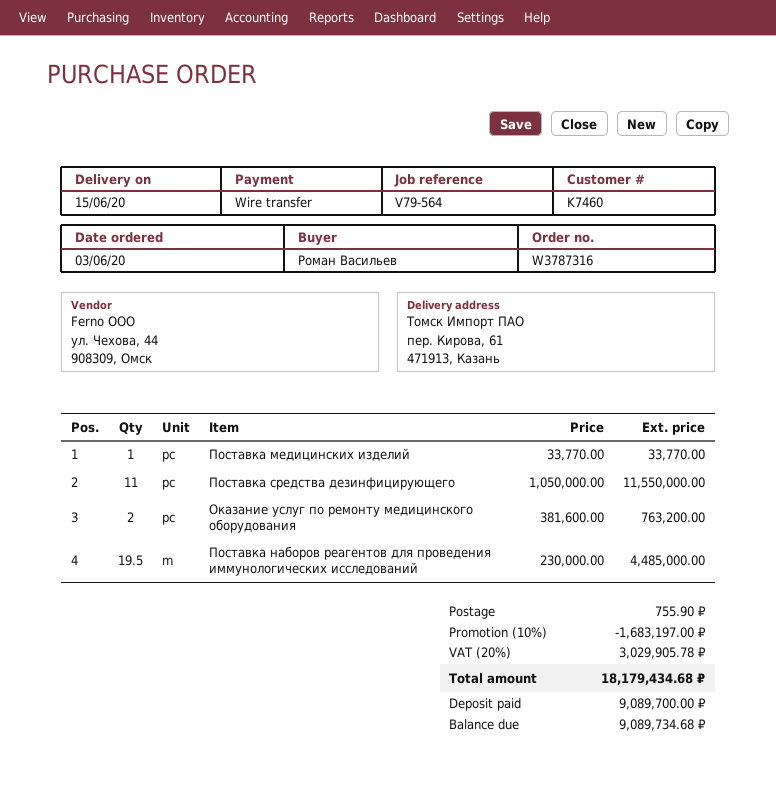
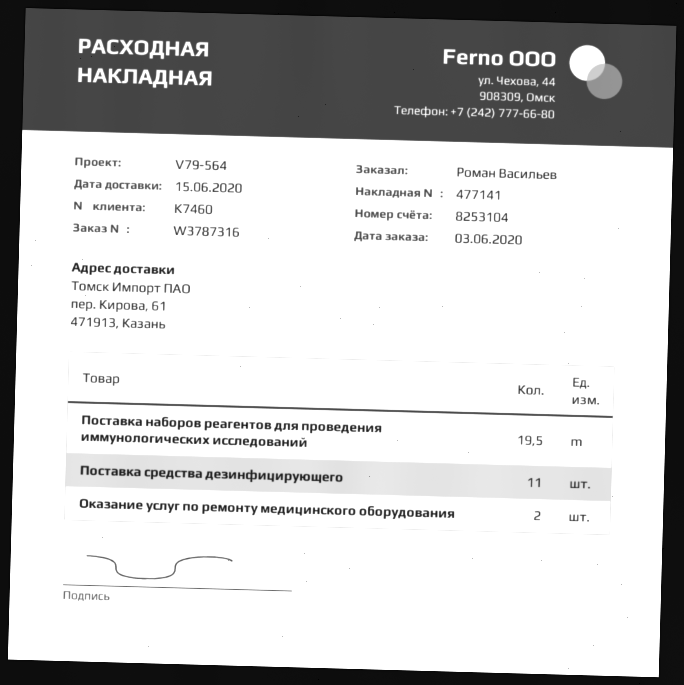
Поставка медицинских изделий: 1 -> none

